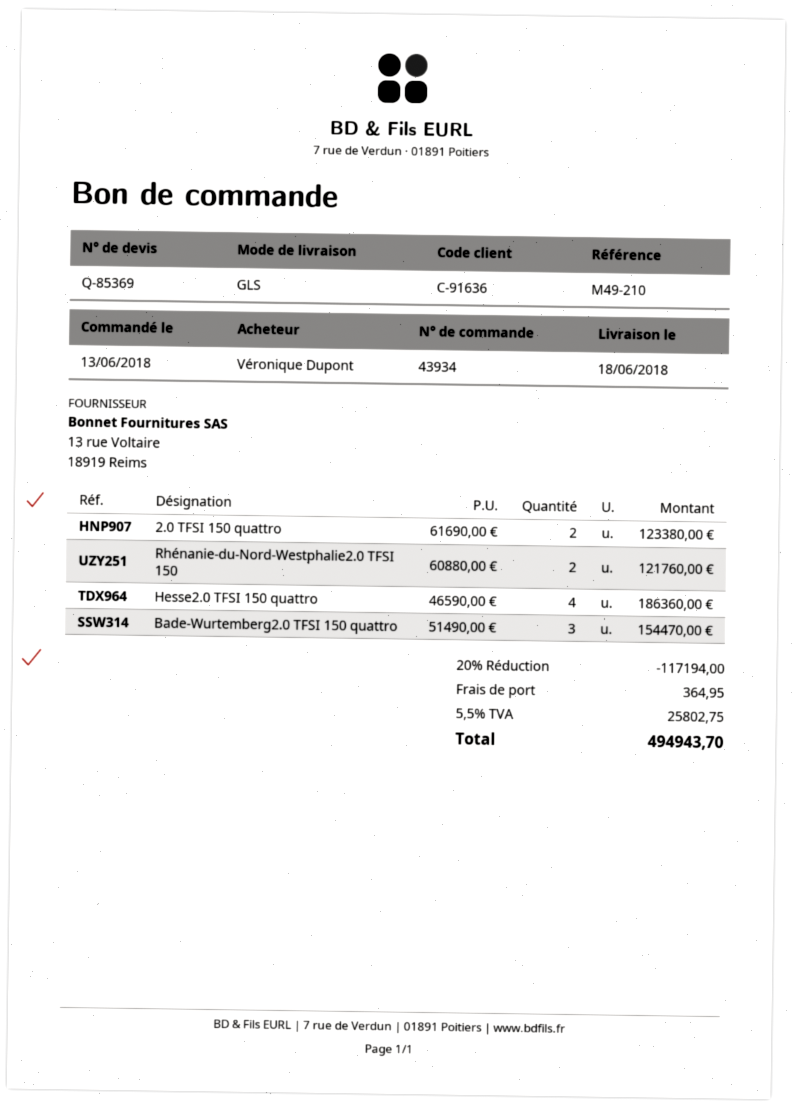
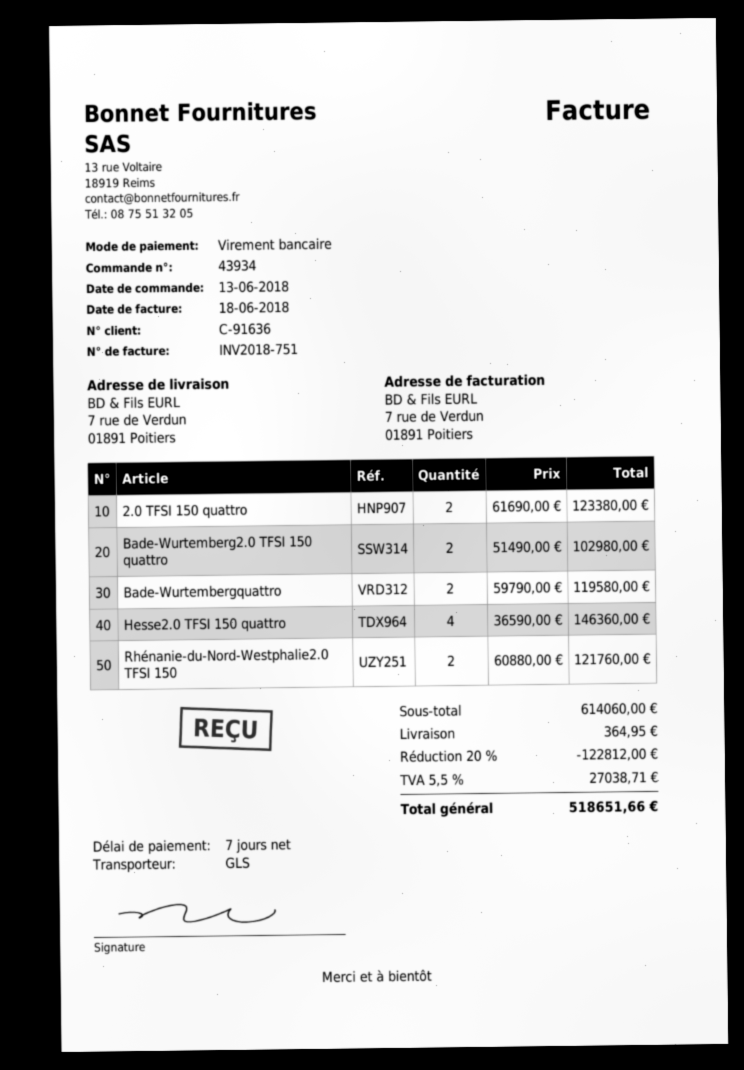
Hesse2.0 TFSI 150 quattro: 4 x 46590.00 = 186360.00 -> 4 x 36590.00 = 146360.00
Bade-Wurtemberg2.0 TFSI 150 quattro: 3 x 51490.00 = 154470.00 -> 2 x 51490.00 = 102980.00
Bade-Wurtembergquattro: none -> 2 x 59790.00 = 119580.00
discount: 20% = 117194.00 -> 20% = 122812.00
tax: 5.5% = 25802.75 -> 5.5% = 27038.71
total: 494943.70 -> 518651.66

